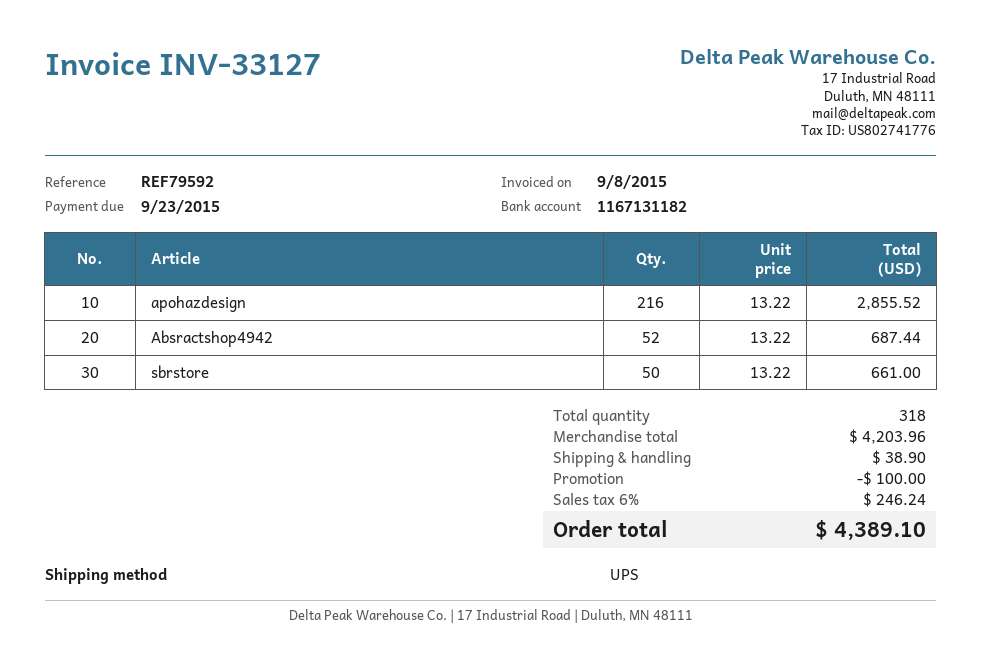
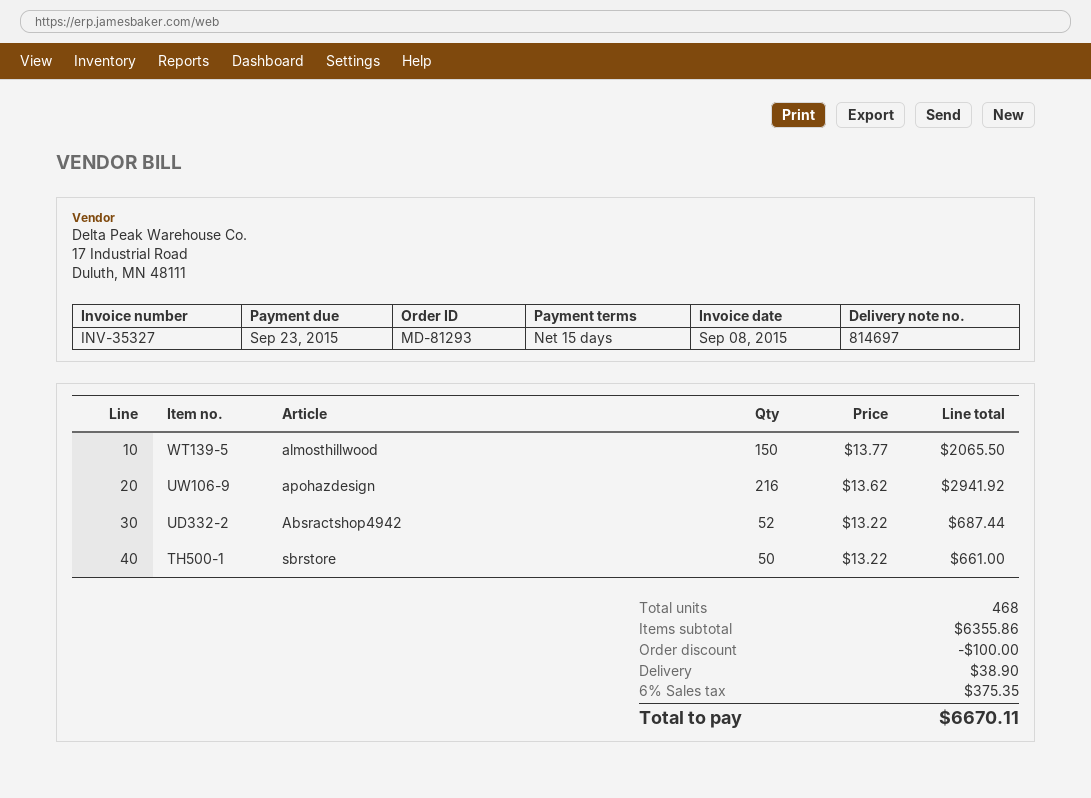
invoice number: INV-33127 -> INV-35327
apohazdesign: 216 x 13.22 = 2855.52 -> 216 x 13.62 = 2941.92
almosthillwood: none -> 150 x 13.77 = 2065.50
total quantity: 318 -> 468
subtotal: 4203.96 -> 6355.86
tax: 6% = 246.24 -> 6% = 375.35
total: 4389.10 -> 6670.11

